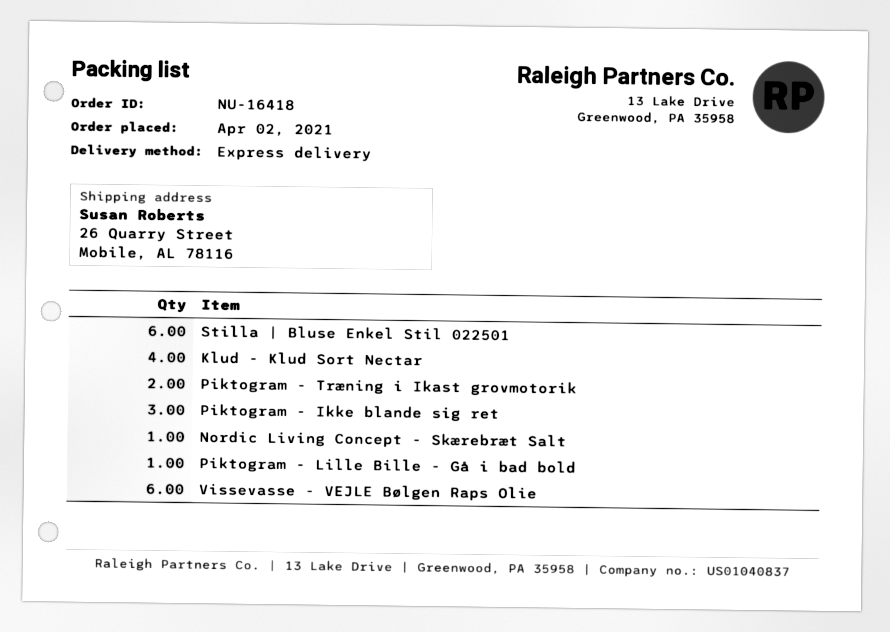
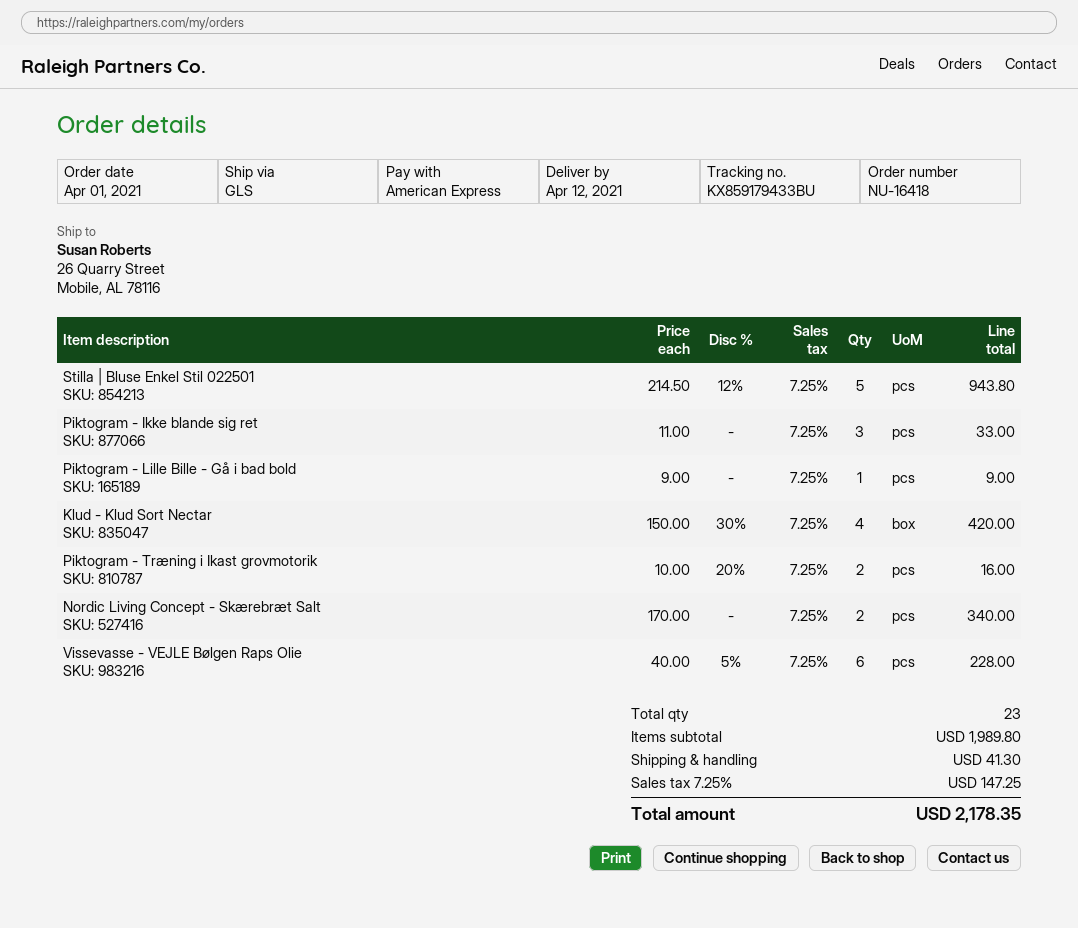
order date: 2021-04-02 -> 2021-04-01
shipping method: express -> GLS
Stilla | Bluse Enkel Stil 022501: 6 -> 5
Nordic Living Concept - Skærebræt Salt: 1 -> 2

